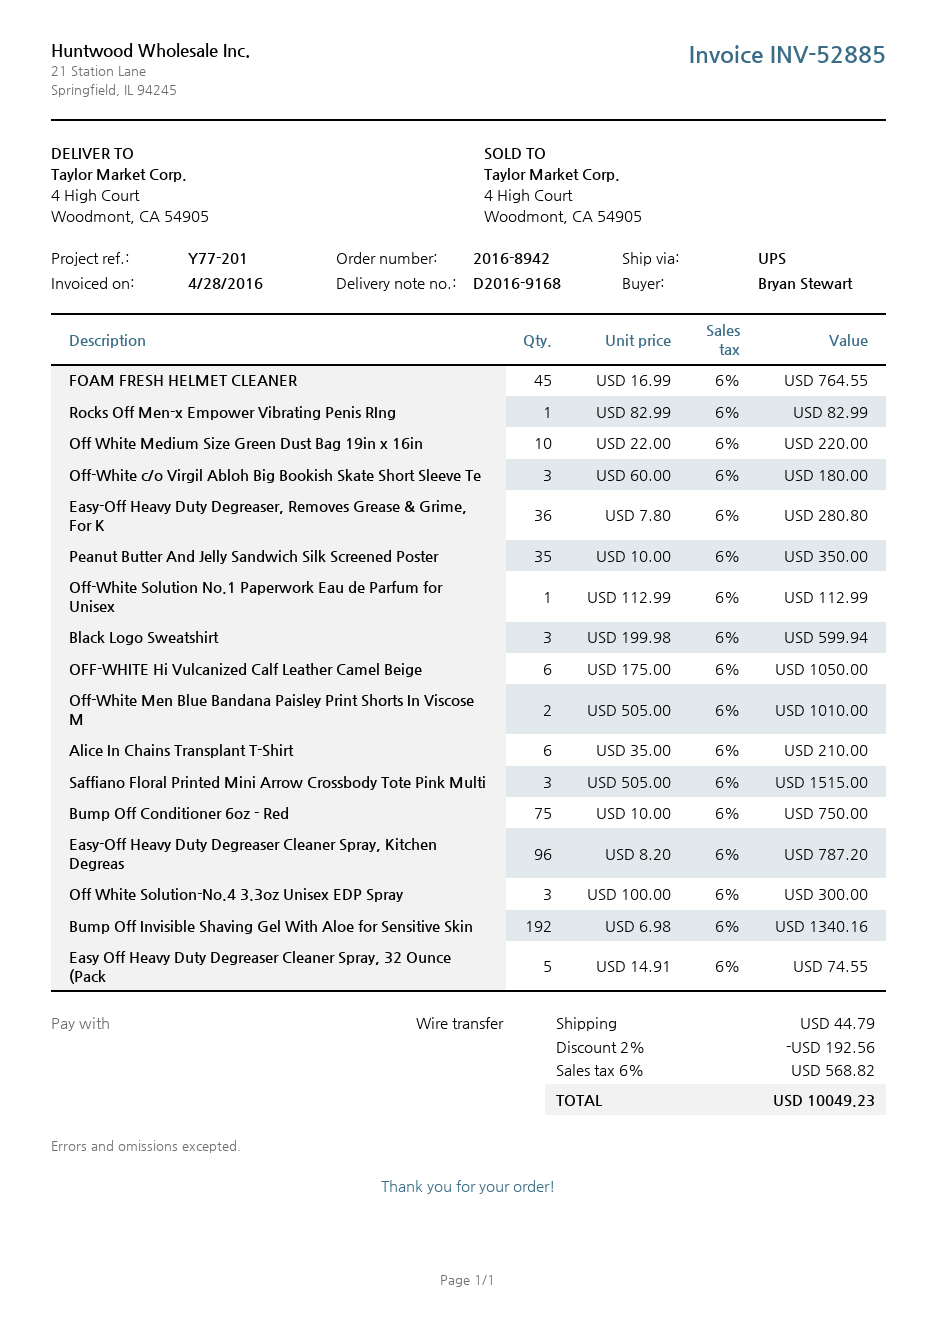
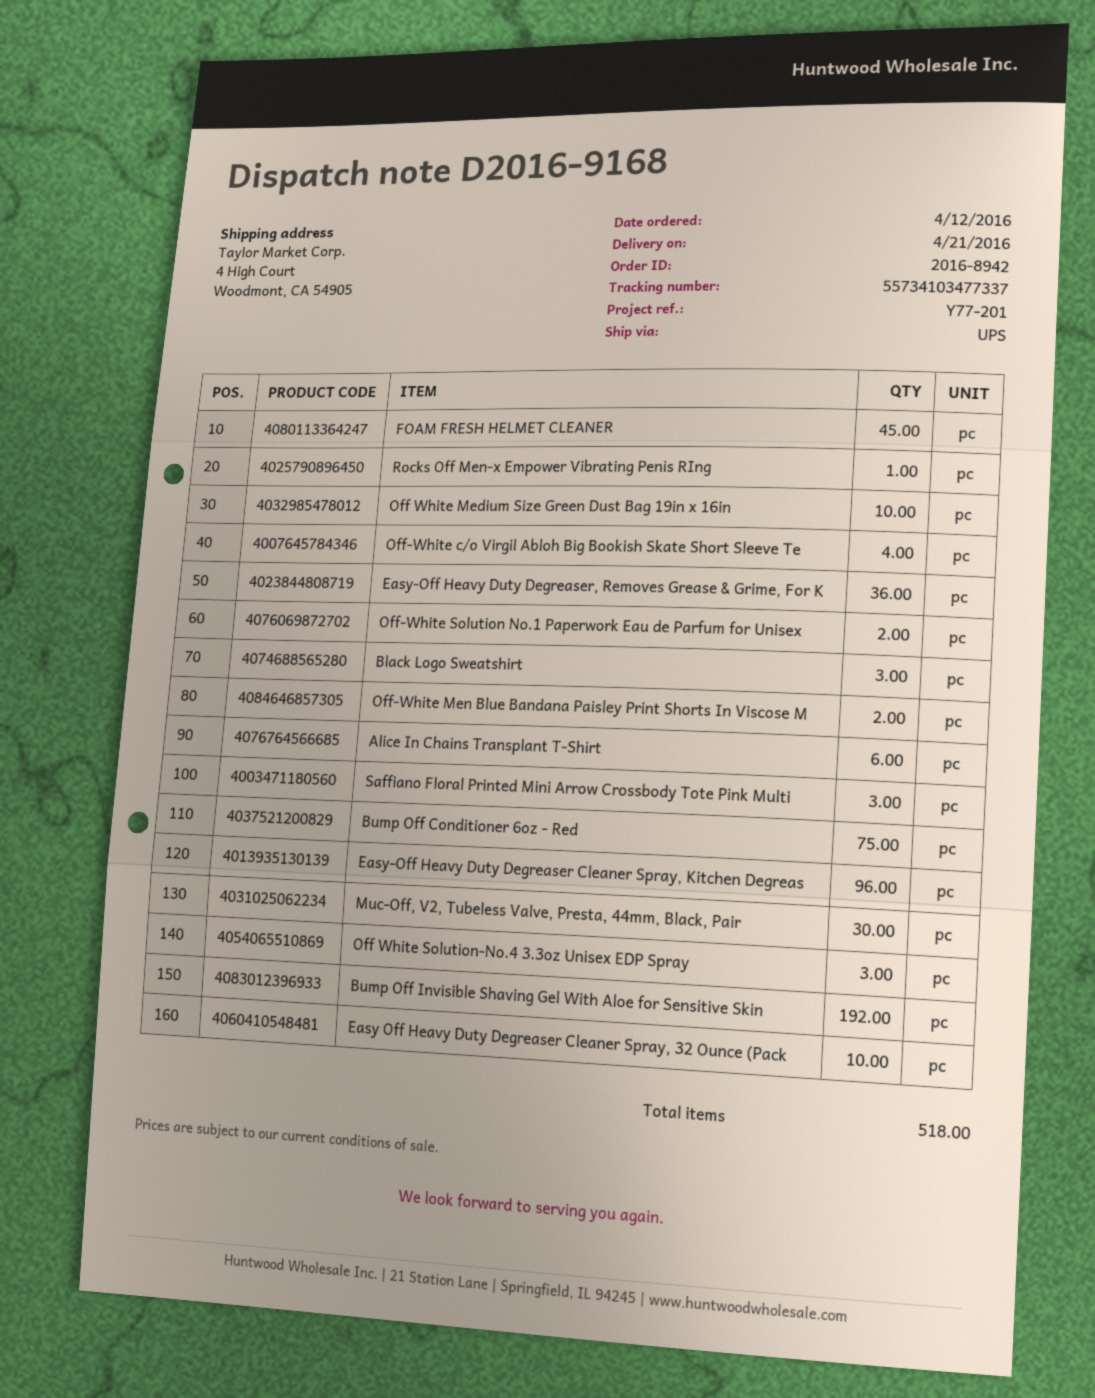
Off-White c/o Virgil Abloh Big Bookish Skate Short Sleeve Te: 3 -> 4
Peanut Butter And Jelly Sandwich Silk Screened Poster: 35 -> none
Off-White Solution No.1 Paperwork Eau de Parfum for Unisex: 1 -> 2
OFF-WHITE Hi Vulcanized Calf Leather Camel Beige: 6 -> none
Easy Off Heavy Duty Degreaser Cleaner Spray, 32 Ounce (Pack: 5 -> 10
Muc-Off, V2, Tubeless Valve, Presta, 44mm, Black, Pair: none -> 30

